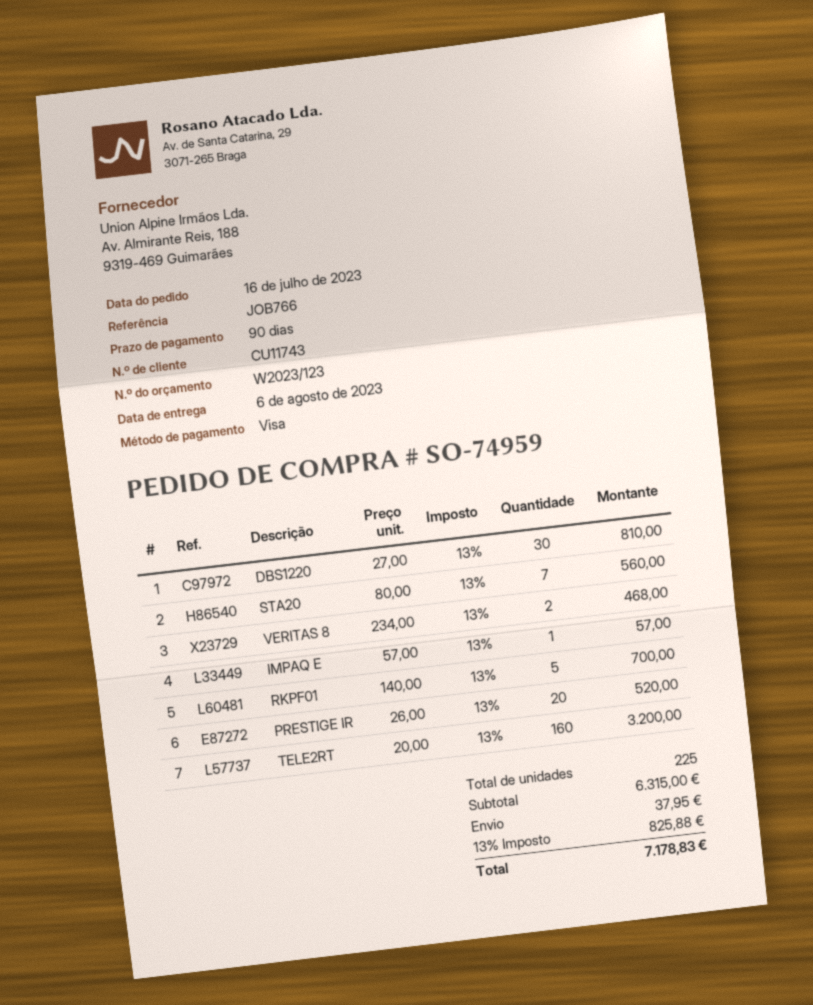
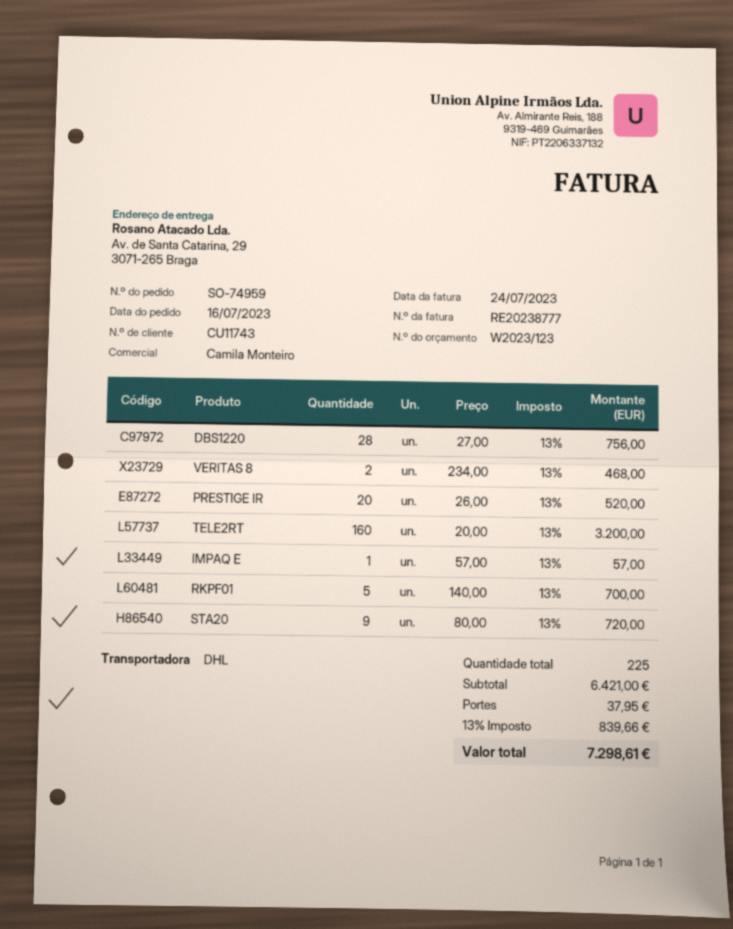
DBS1220: 30 x 27.00 = 810.00 -> 28 x 27.00 = 756.00
STA20: 7 x 80.00 = 560.00 -> 9 x 80.00 = 720.00
subtotal: 6315.00 -> 6421.00
tax: 13% = 825.88 -> 13% = 839.66
total: 7178.83 -> 7298.61

